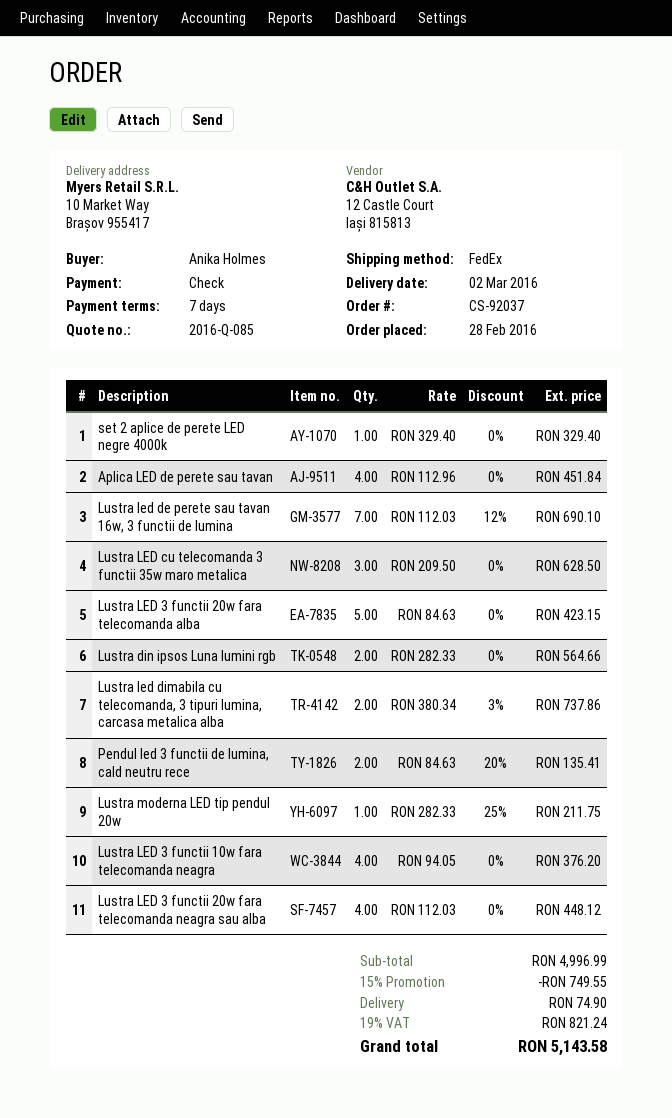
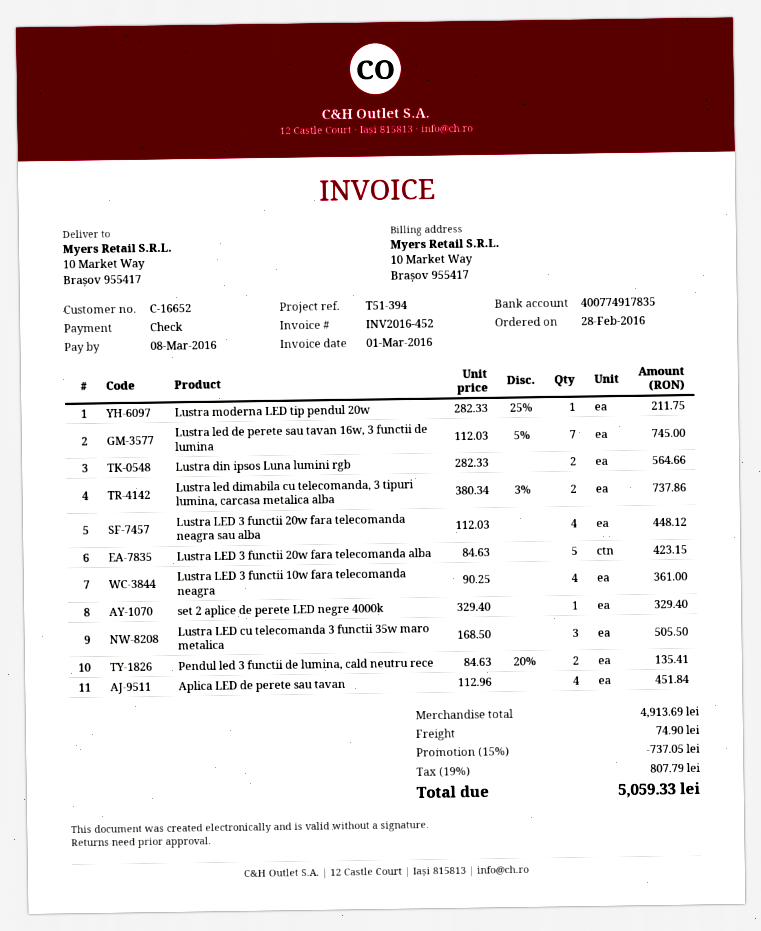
Lustra led de perete sau tavan 16w, 3 functii de lumina: 7 x 112.03 - 12% = 690.10 -> 7 x 112.03 - 5% = 745.00
Lustra LED cu telecomanda 3 functii 35w maro metalica: 3 x 209.50 = 628.50 -> 3 x 168.50 = 505.50
Lustra LED 3 functii 10w fara telecomanda neagra: 4 x 94.05 = 376.20 -> 4 x 90.25 = 361.00
subtotal: 4996.99 -> 4913.69
discount: 15% = 749.55 -> 15% = 737.05
tax: 19% = 821.24 -> 19% = 807.79
total: 5143.58 -> 5059.33

